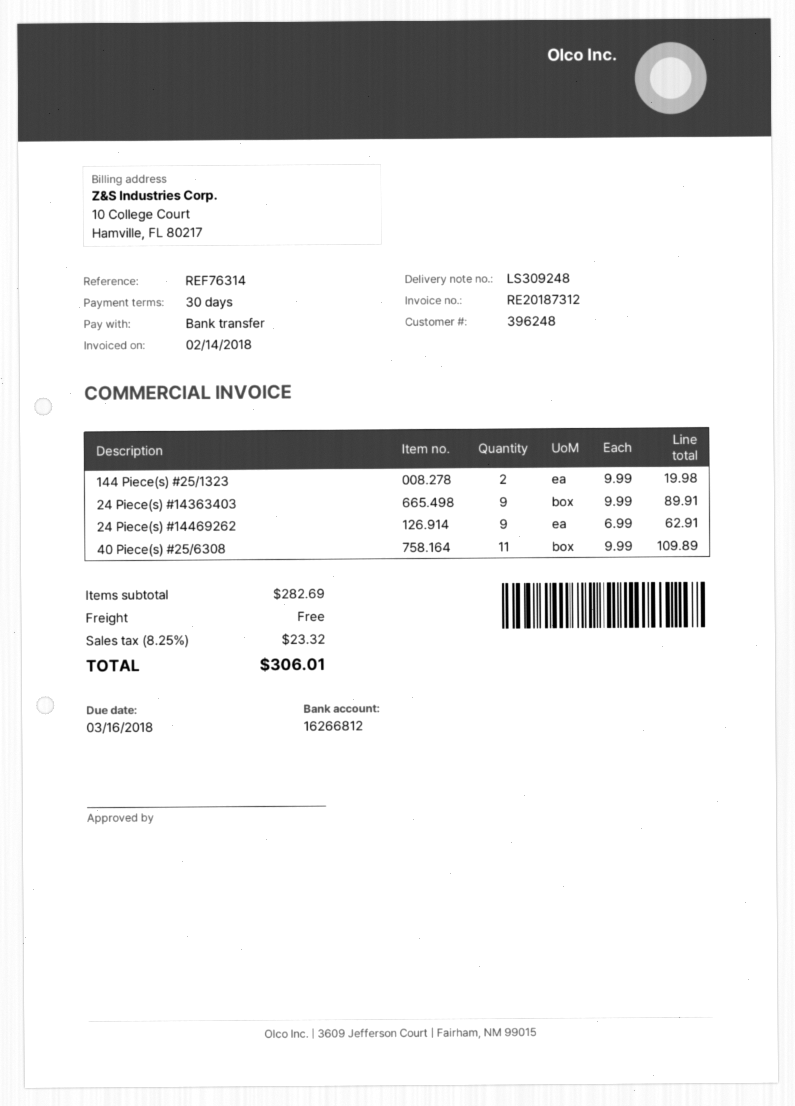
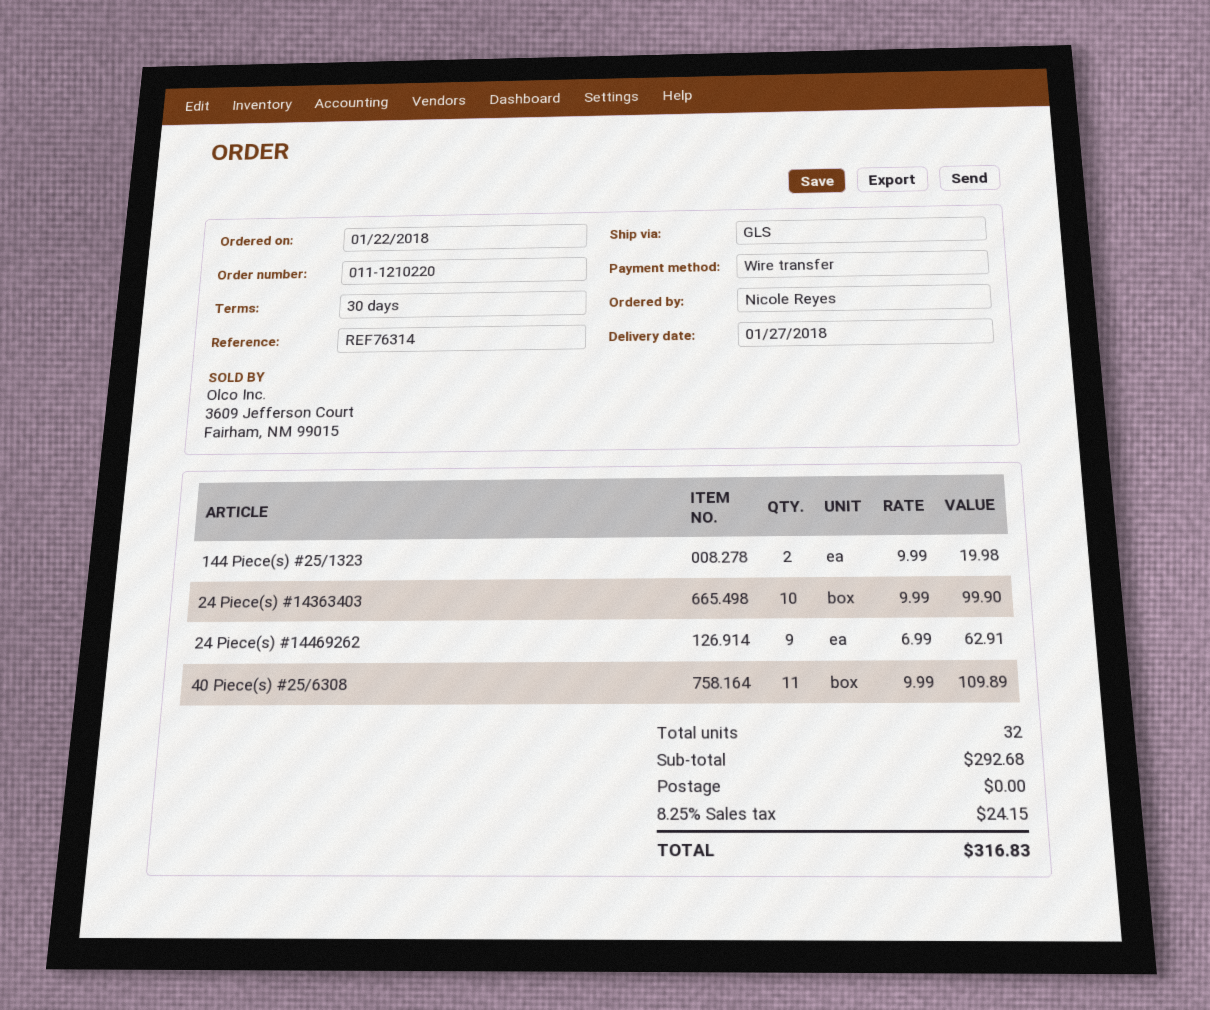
24 Piece(s) #14363403: 9 x 9.99 = 89.91 -> 10 x 9.99 = 99.90
subtotal: 282.69 -> 292.68
tax: 8.25% = 23.32 -> 8.25% = 24.15
total: 306.01 -> 316.83

